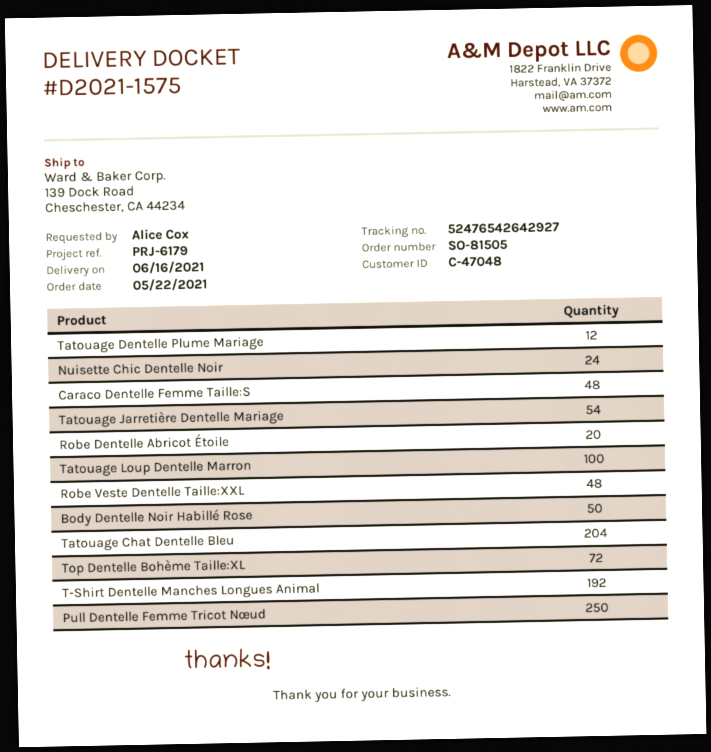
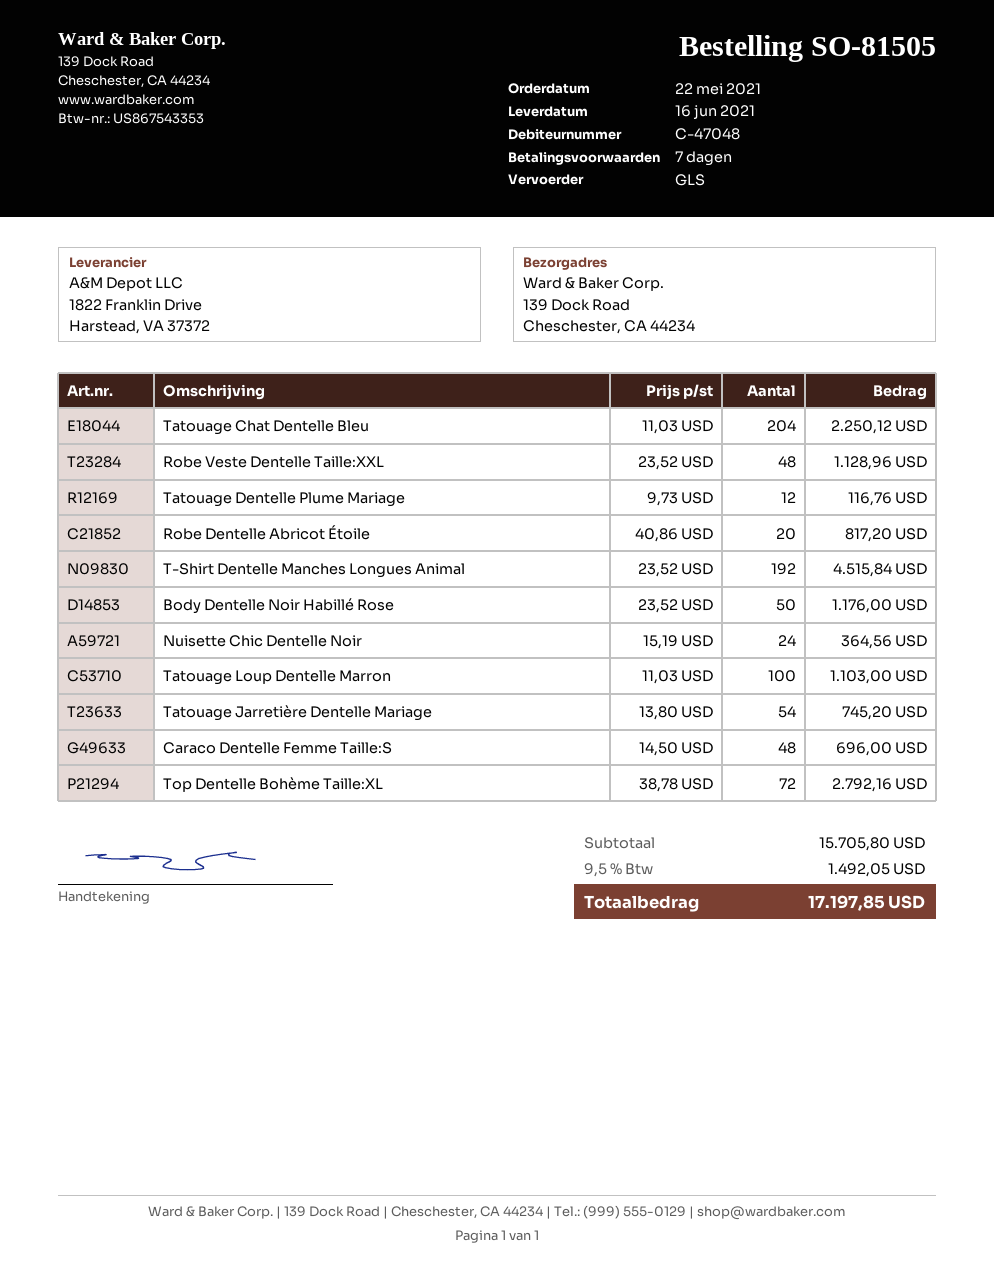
Pull Dentelle Femme Tricot Nœud: 250 -> none

